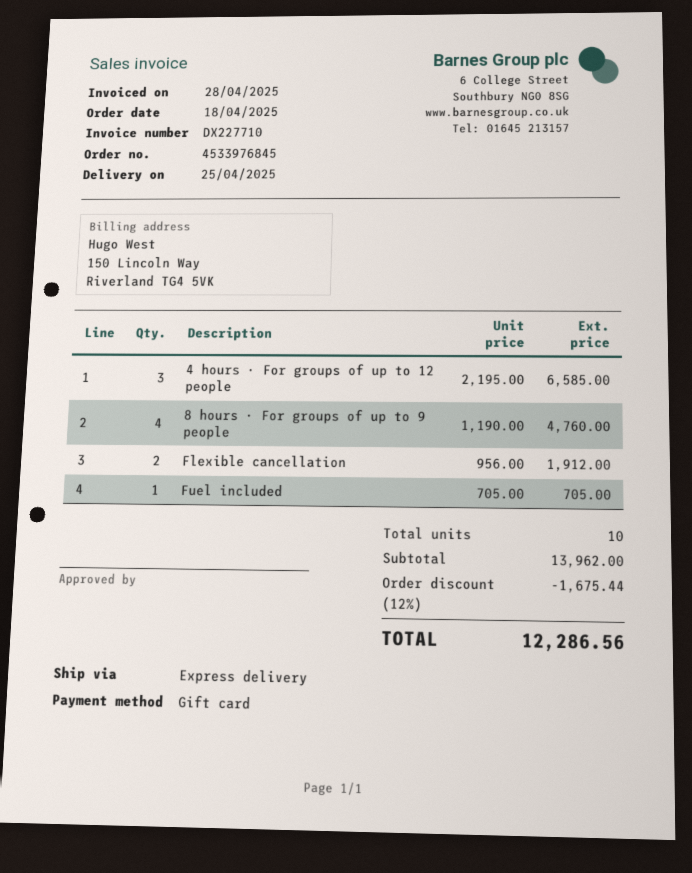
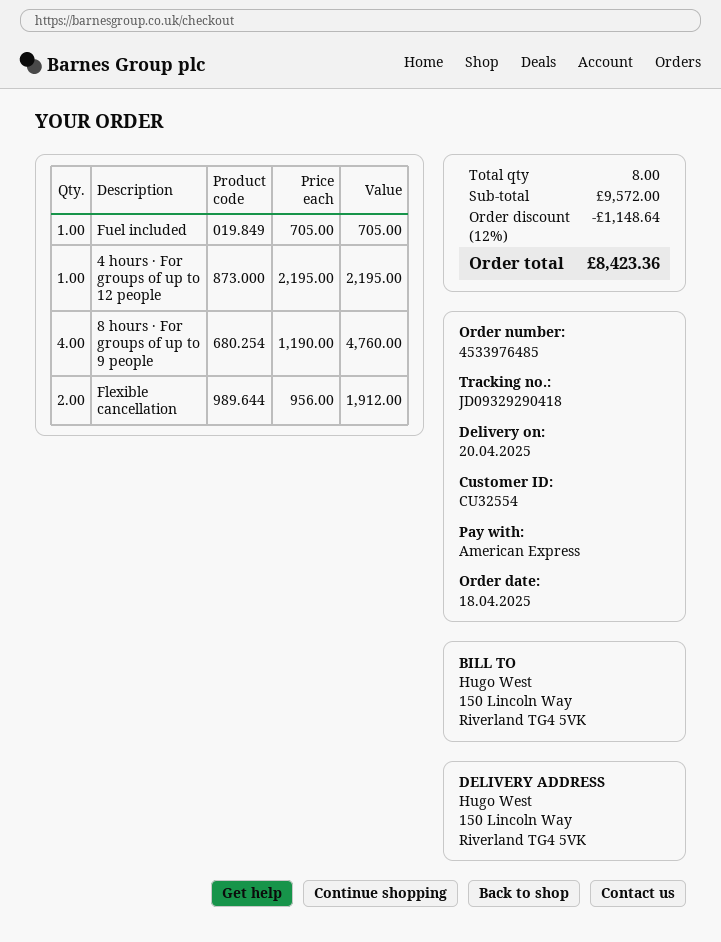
order number: 4533976845 -> 4533976485
delivery date: 2025-04-25 -> 2025-04-20
payment method: gift card -> American Express
4 hours · For groups of up to 12 people: 3 x 2195.00 = 6585.00 -> 1 x 2195.00 = 2195.00
total quantity: 10 -> 8
subtotal: 13962.00 -> 9572.00
discount: 12% = 1675.44 -> 12% = 1148.64
total: 12286.56 -> 8423.36

